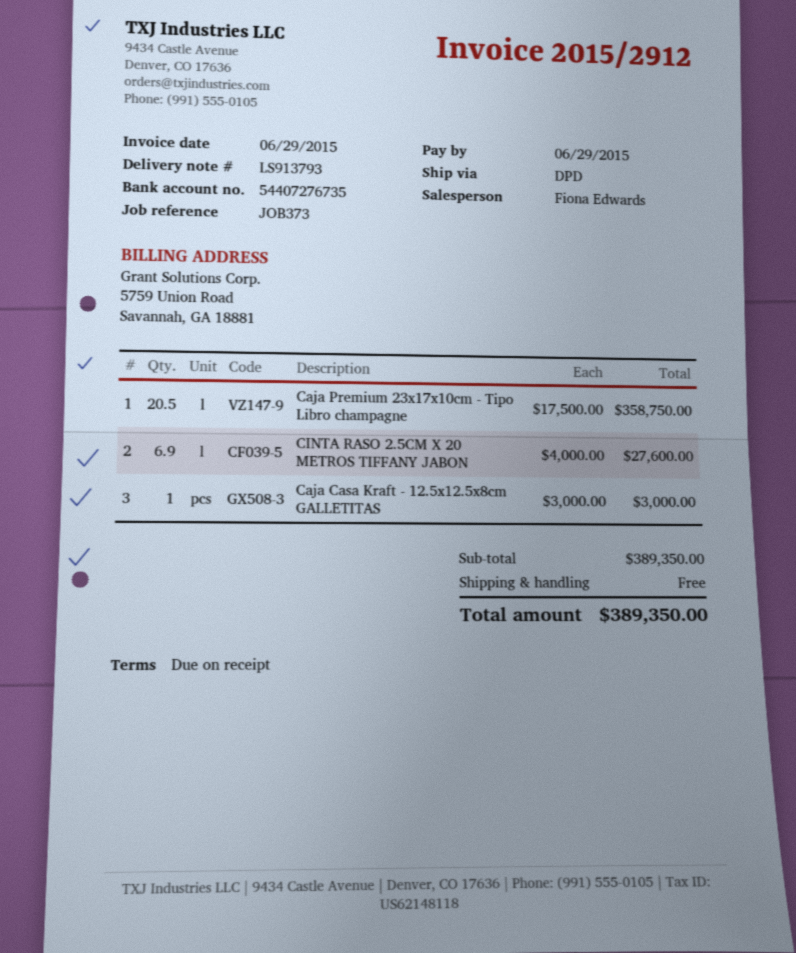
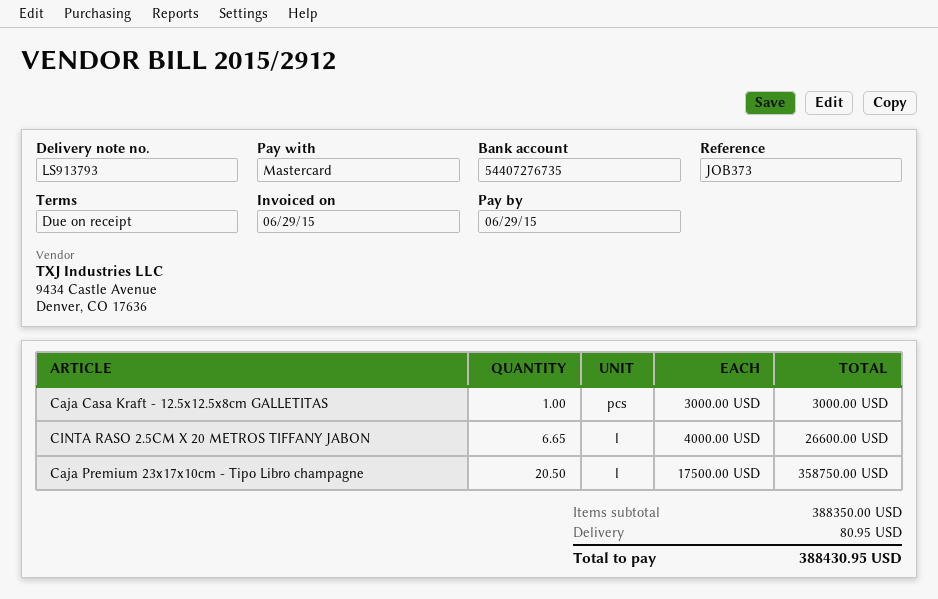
CINTA RASO 2.5CM X 20 METROS TIFFANY JABON: 6.9 x 4000.00 = 27600.00 -> 6.65 x 4000.00 = 26600.00
subtotal: 389350.00 -> 388350.00
shipping: 0.00 -> 80.95
total: 389350.00 -> 388430.95

